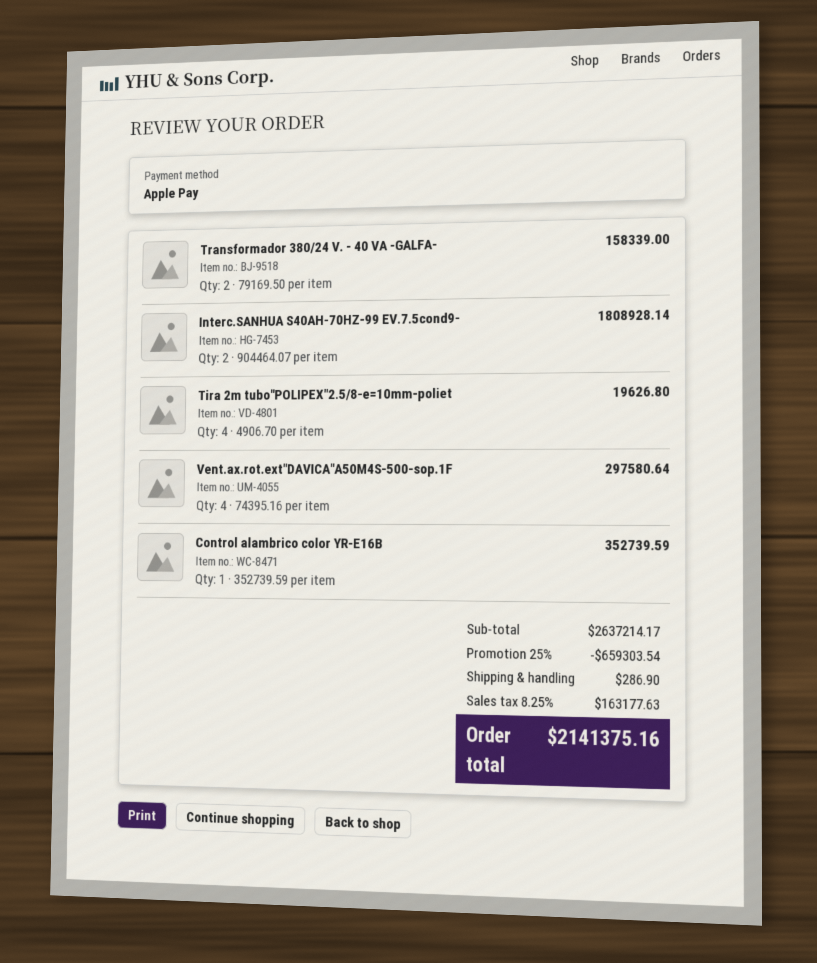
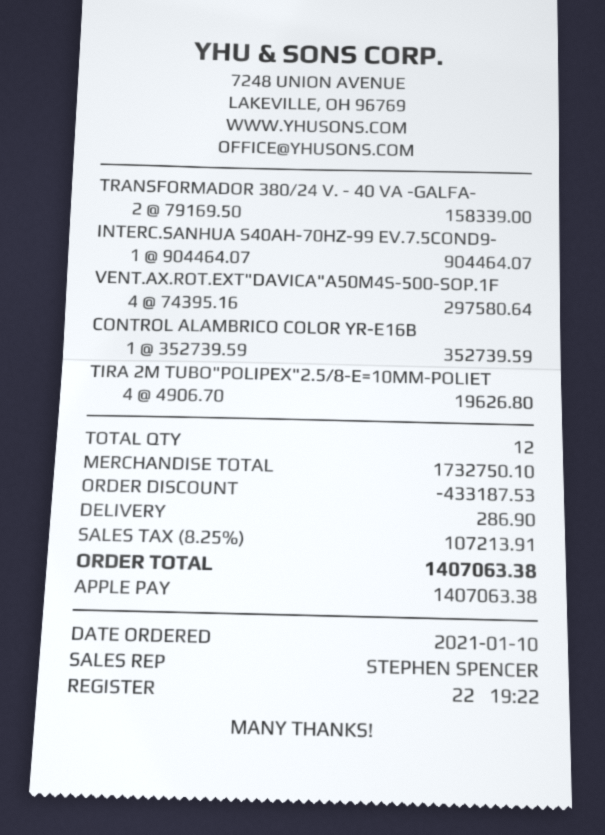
Interc.SANHUA S40AH-70HZ-99 EV.7.5cond9-: 2 x 904464.07 = 1808928.14 -> 1 x 904464.07 = 904464.07
subtotal: 2637214.17 -> 1732750.10
discount: 659303.54 -> 433187.53
tax: 8.25% = 163177.63 -> 8.25% = 107213.91
total: 2141375.16 -> 1407063.38

